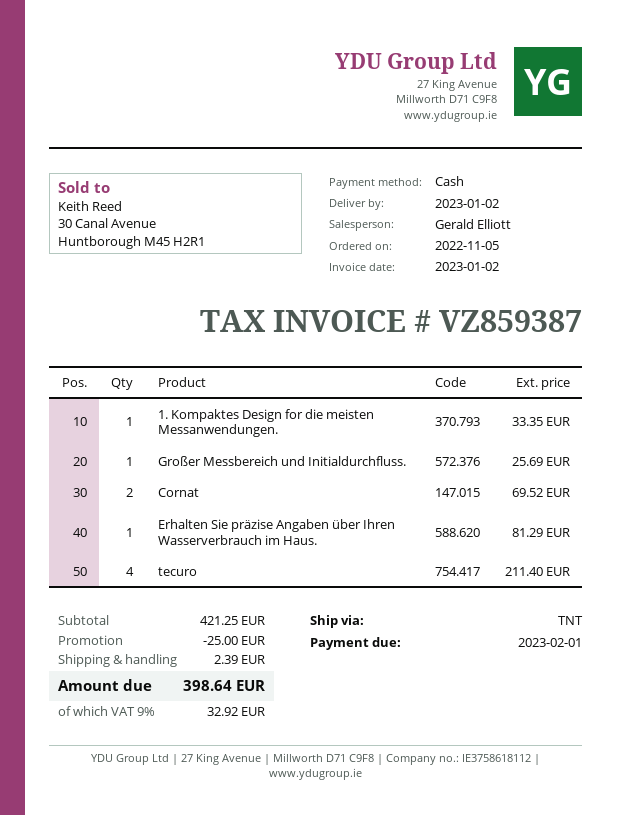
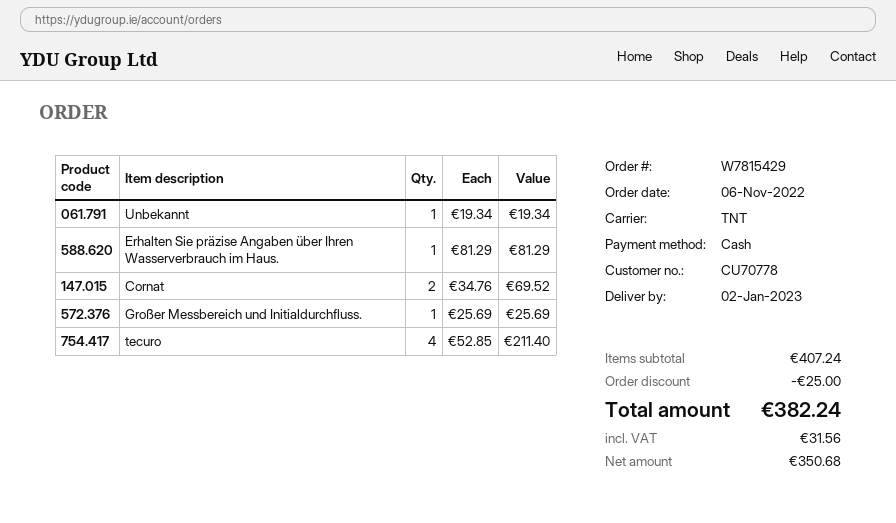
order date: 2022-11-05 -> 2022-11-06
1. Kompaktes Design for die meisten Messanwendungen.: 1 for 33.35 -> none
Unbekannt: none -> 1 for 19.34
subtotal: 421.25 -> 407.24
shipping: 2.39 -> none
tax: 32.92 -> 31.56
total: 398.64 -> 382.24

